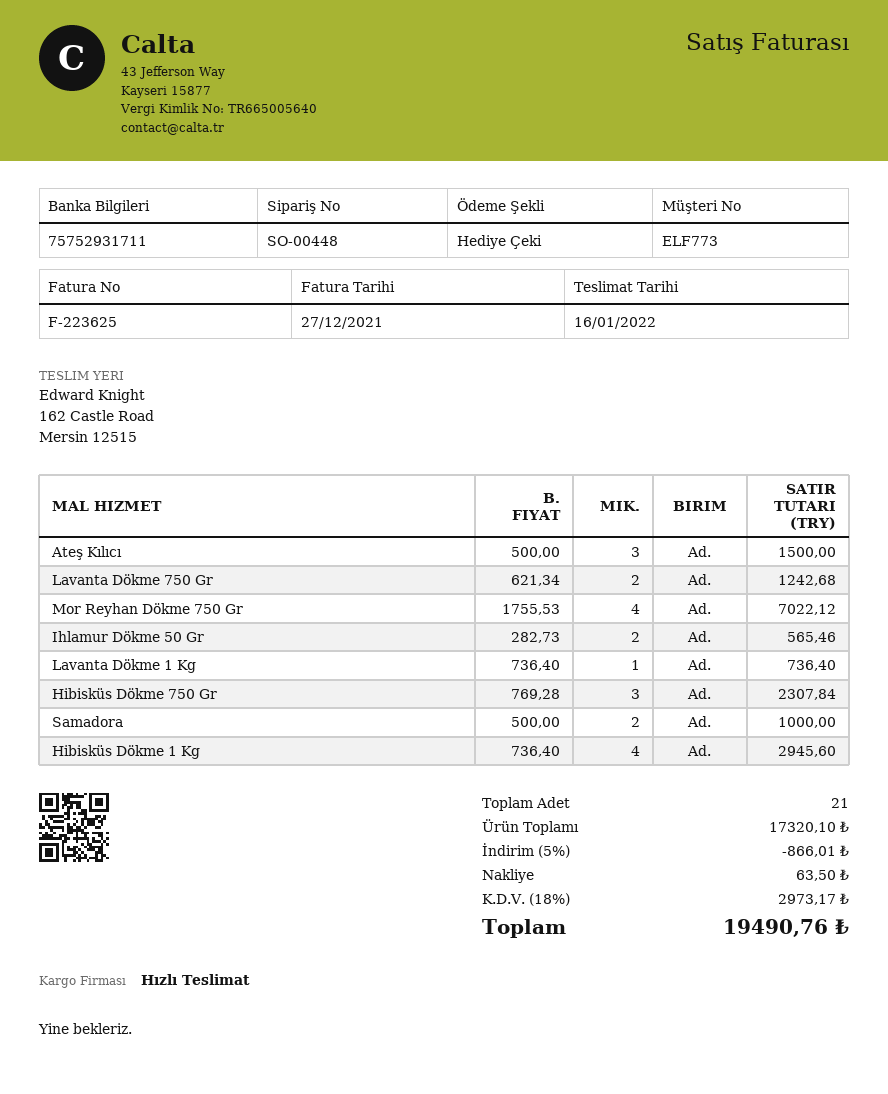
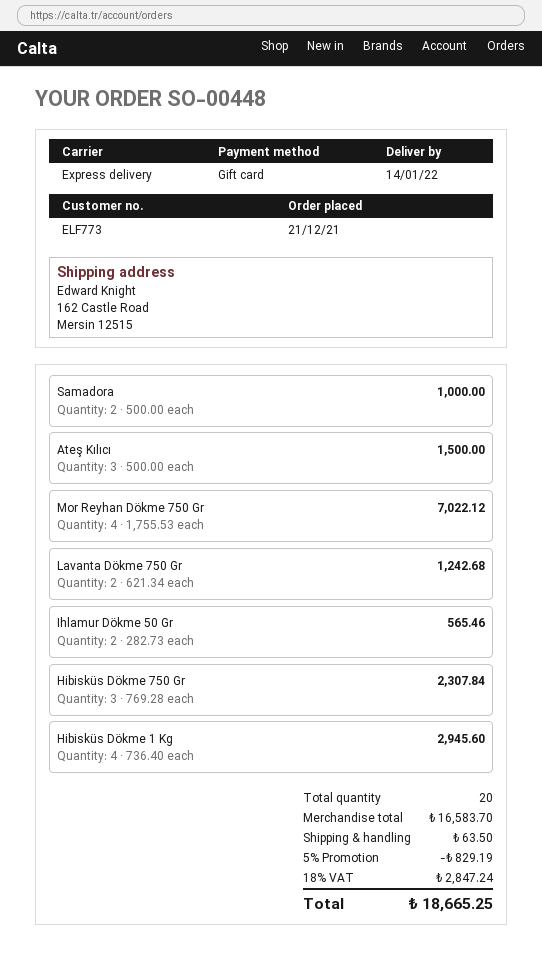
delivery date: 2022-01-16 -> 2022-01-14
Lavanta Dökme 1 Kg: 1 x 736.40 = 736.40 -> none
total quantity: 21 -> 20
subtotal: 17320.10 -> 16583.70
discount: 5% = 866.01 -> 5% = 829.19
tax: 18% = 2973.17 -> 18% = 2847.24
total: 19490.76 -> 18665.25

